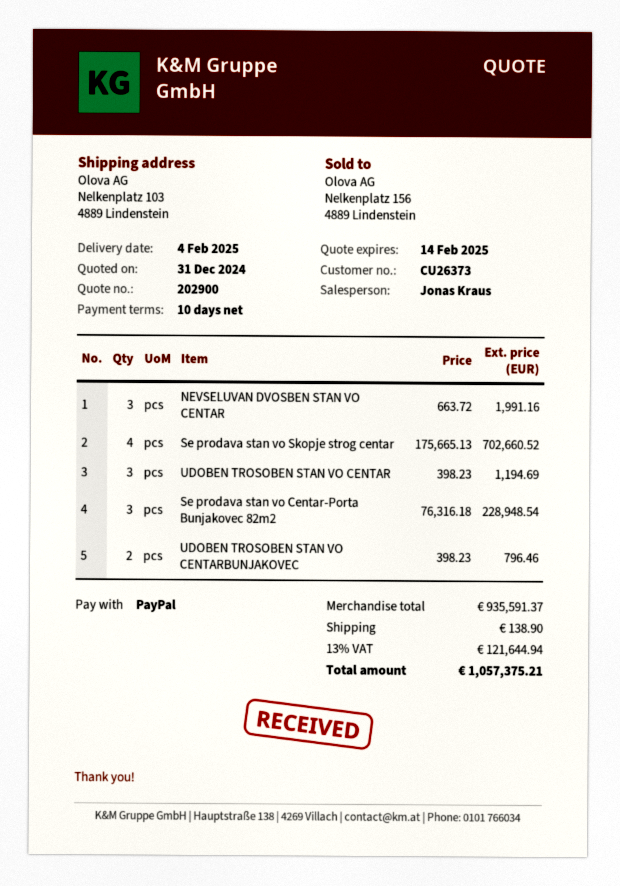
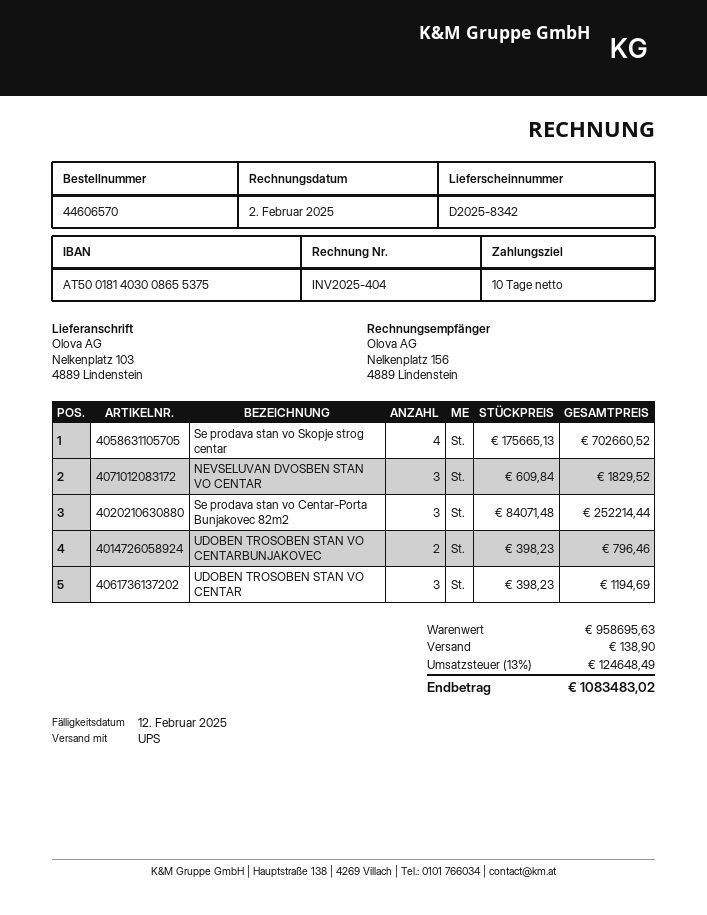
NEVSELUVAN DVOSBEN STAN VO CENTAR: 3 x 663.72 = 1991.16 -> 3 x 609.84 = 1829.52
Se prodava stan vo Centar-Porta Bunjakovec 82m2: 3 x 76316.18 = 228948.54 -> 3 x 84071.48 = 252214.44
subtotal: 935591.37 -> 958695.63
tax: 13% = 121644.94 -> 13% = 124648.49
total: 1057375.21 -> 1083483.02

